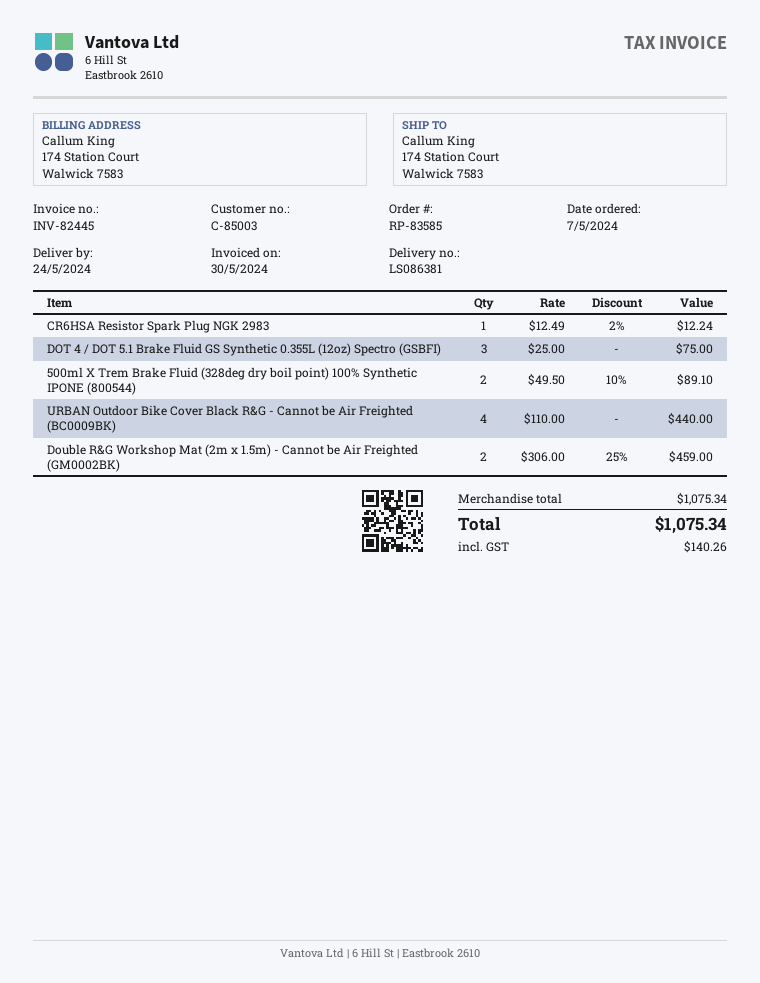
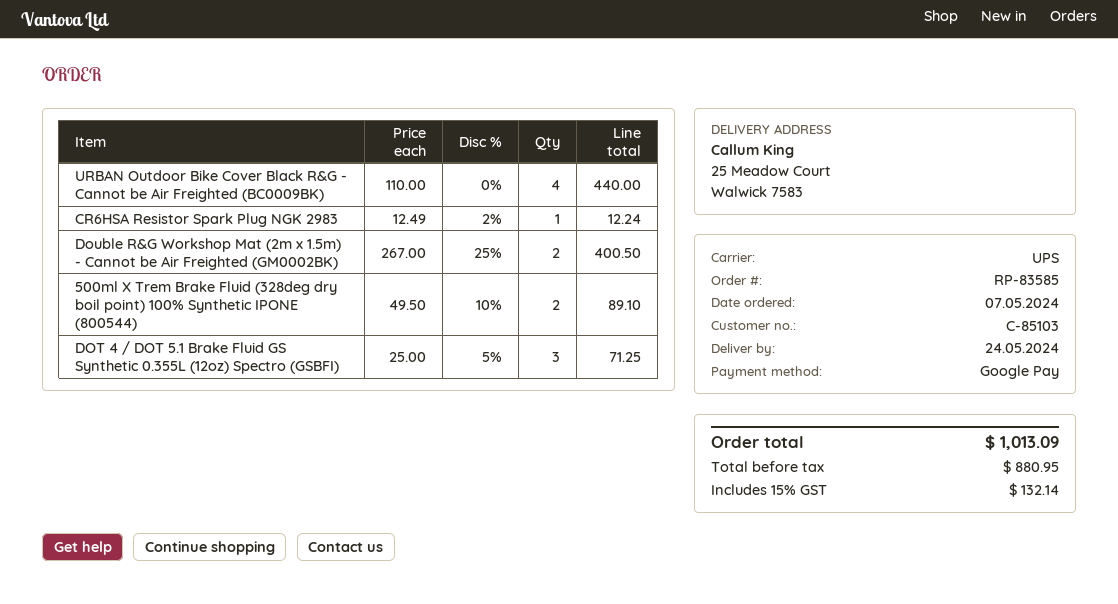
customer number: C-85003 -> C-85103
ship to: 174 Station Court, Walwick 7583 -> 25 Meadow Court, Walwick 7583
DOT 4 / DOT 5.1 Brake Fluid GS Synthetic 0.355L (12oz) Spectro (GSBFI): 3 x 25.00 = 75.00 -> 3 x 25.00 - 5% = 71.25
Double R&G Workshop Mat (2m x 1.5m) - Cannot be Air Freighted (GM0002BK): 2 x 306.00 - 25% = 459.00 -> 2 x 267.00 - 25% = 400.50
tax: 140.26 -> 132.14
total: 1075.34 -> 1013.09

